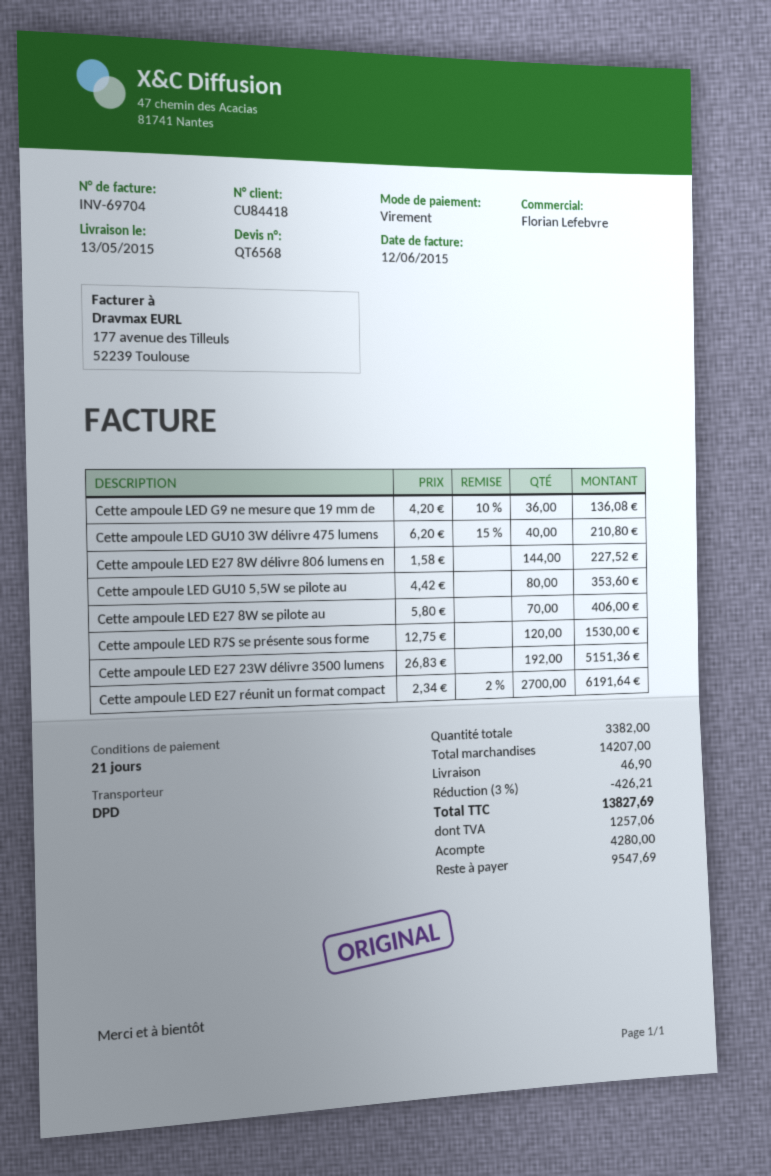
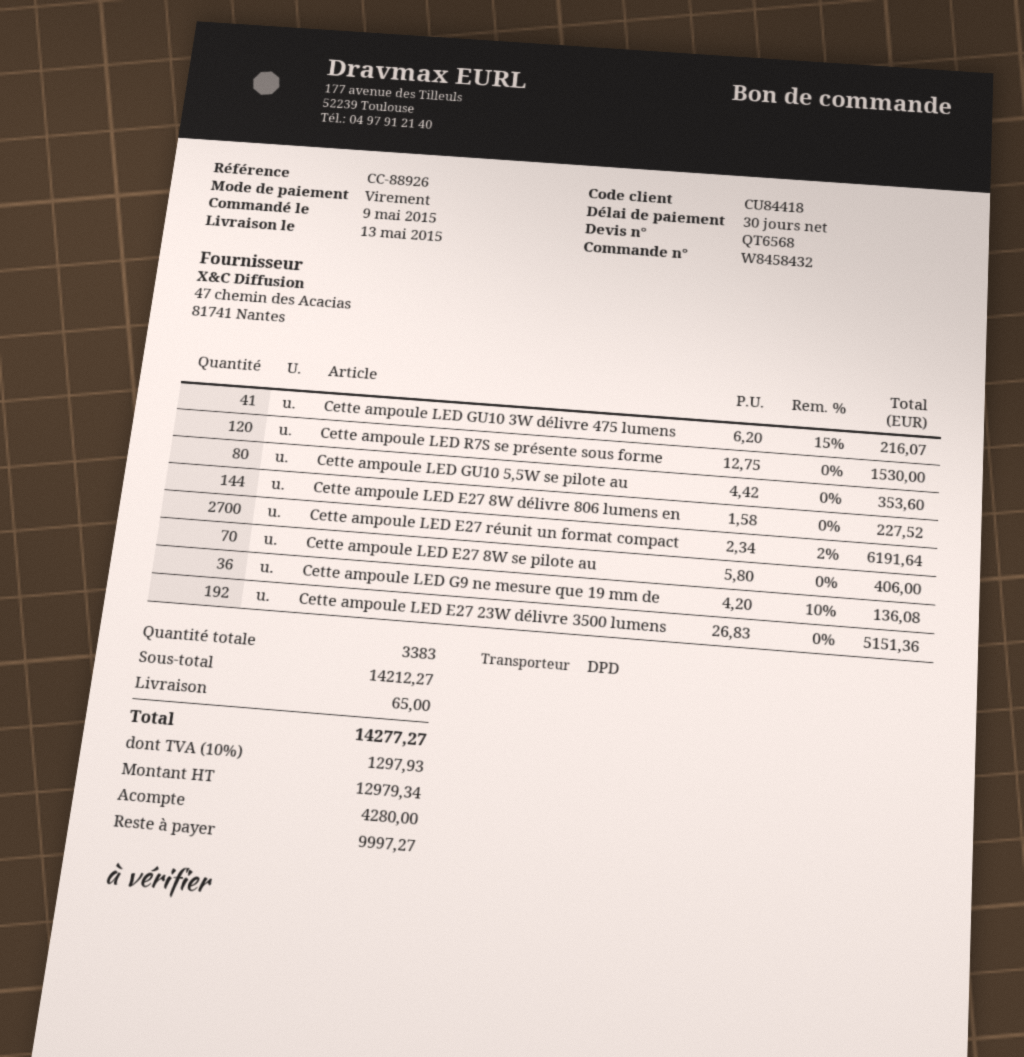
payment terms: 21 days -> 30 days
Cette ampoule LED GU10 3W délivre 475 lumens: 40 x 6.20 - 15% = 210.80 -> 41 x 6.20 - 15% = 216.07
total quantity: 3382 -> 3383
subtotal: 14207.00 -> 14212.27
discount: 3% = 426.21 -> none
shipping: 46.90 -> 65.00
tax: 1257.06 -> 1297.93
total: 13827.69 -> 14277.27
balance: 9547.69 -> 9997.27

